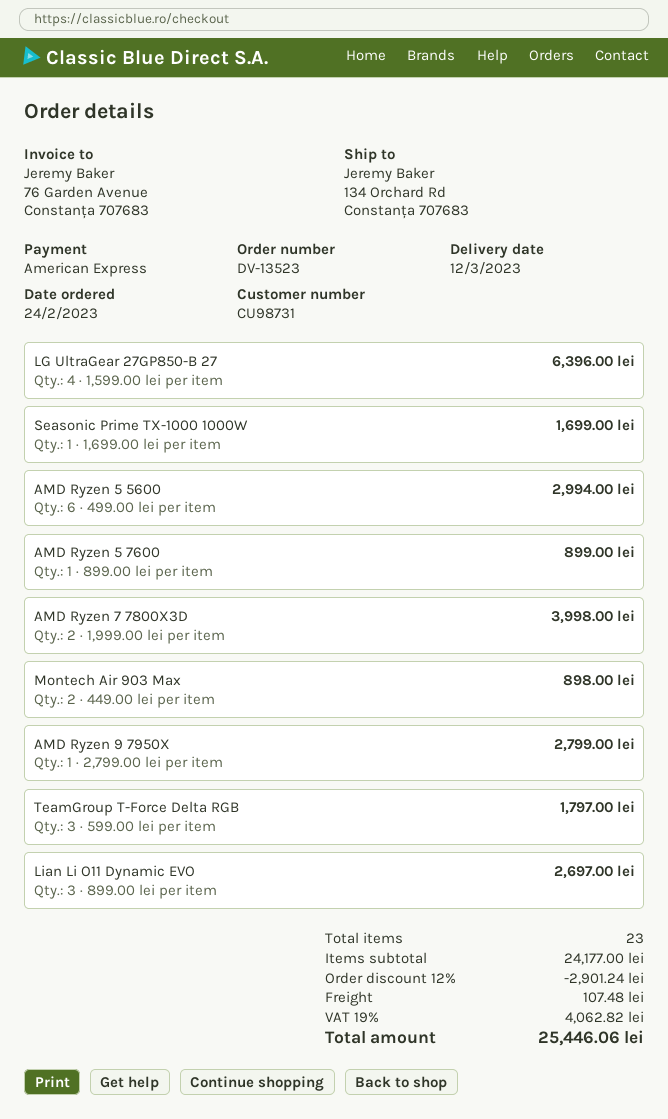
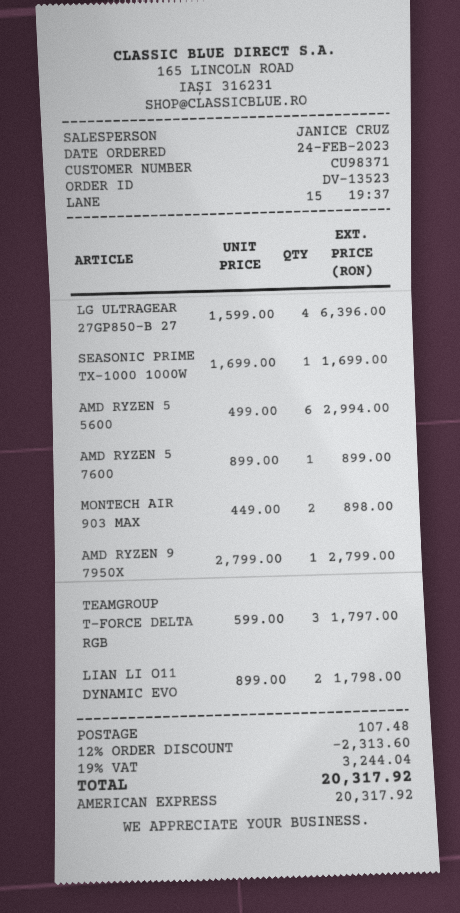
customer number: CU98731 -> CU98371
AMD Ryzen 7 7800X3D: 2 x 1999.00 = 3998.00 -> none
Lian Li O11 Dynamic EVO: 3 x 899.00 = 2697.00 -> 2 x 899.00 = 1798.00
discount: 12% = 2901.24 -> 12% = 2313.60
tax: 19% = 4062.82 -> 19% = 3244.04
total: 25446.06 -> 20317.92

